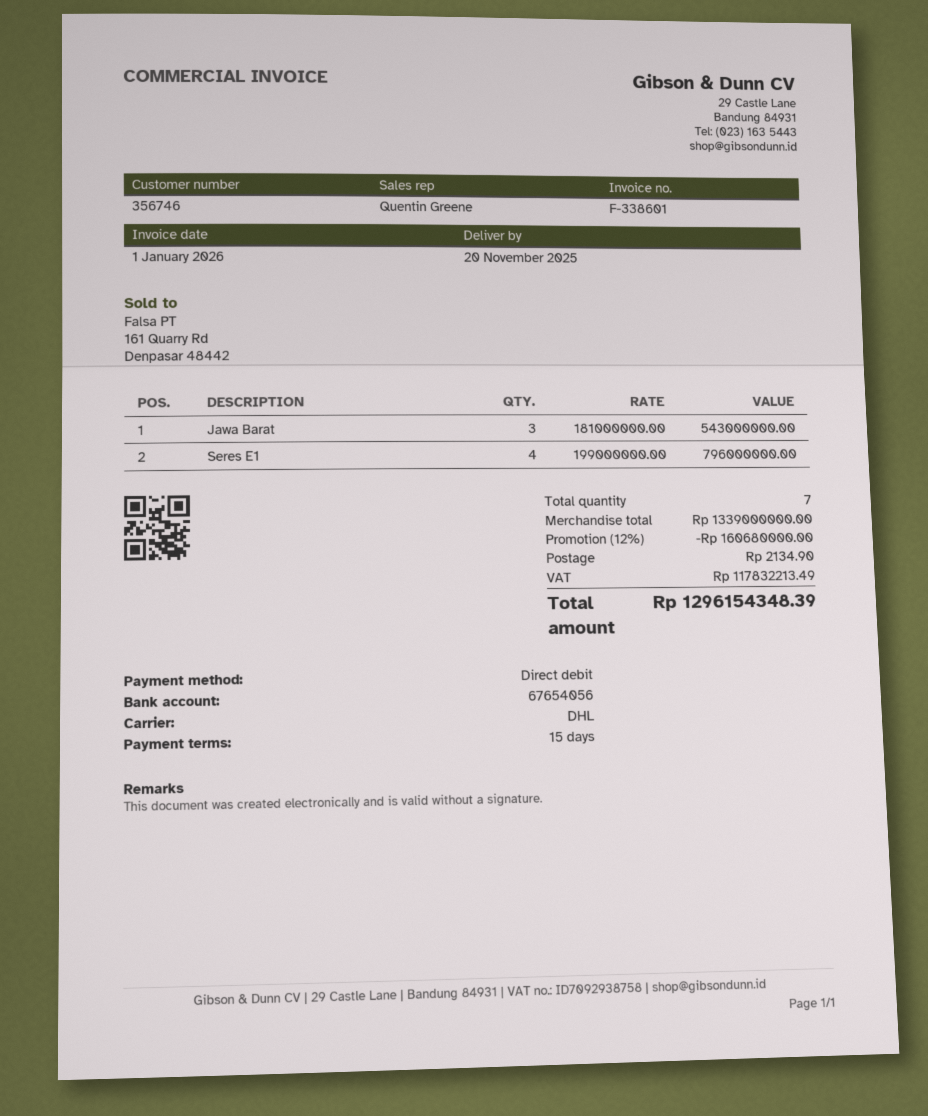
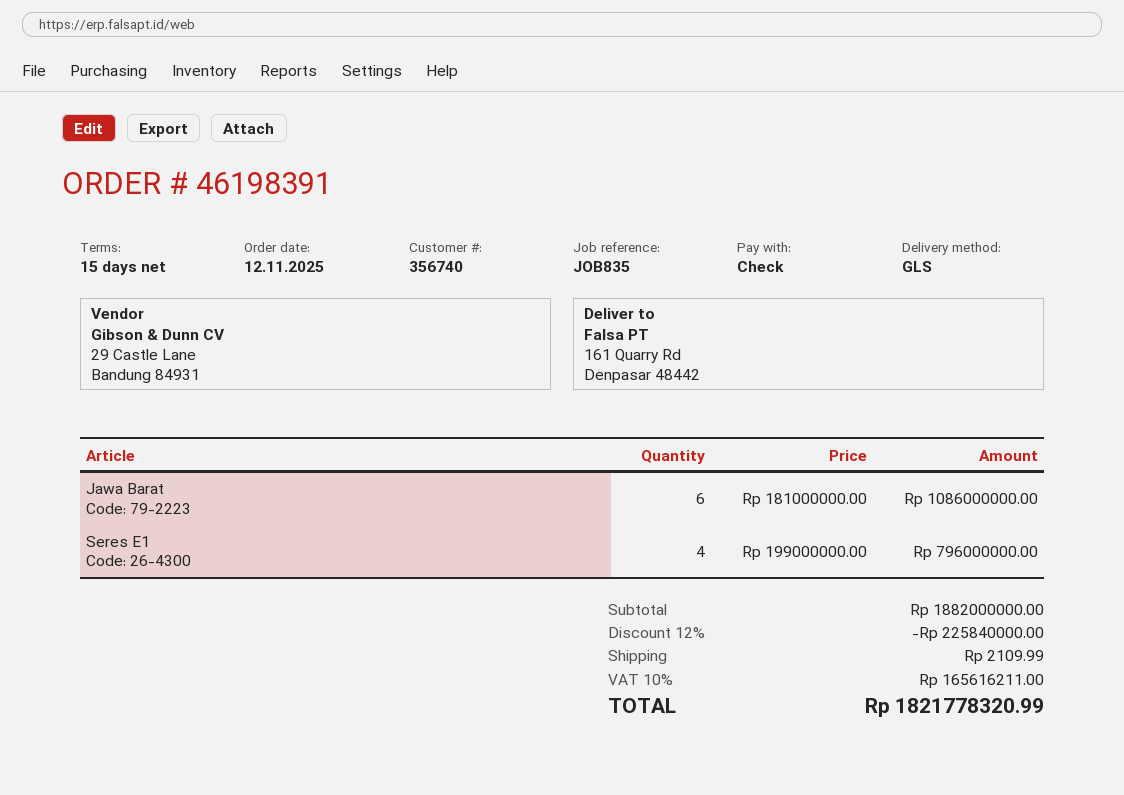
customer number: 356746 -> 356740
payment method: direct debit -> cheque
shipping method: DHL -> GLS
Jawa Barat: 3 x 181000000.00 = 543000000.00 -> 6 x 181000000.00 = 1086000000.00
subtotal: 1339000000.00 -> 1882000000.00
discount: 12% = 160680000.00 -> 12% = 225840000.00
shipping: 2134.90 -> 2109.99
tax: 117832213.49 -> 165616211.00
total: 1296154348.39 -> 1821778320.99

